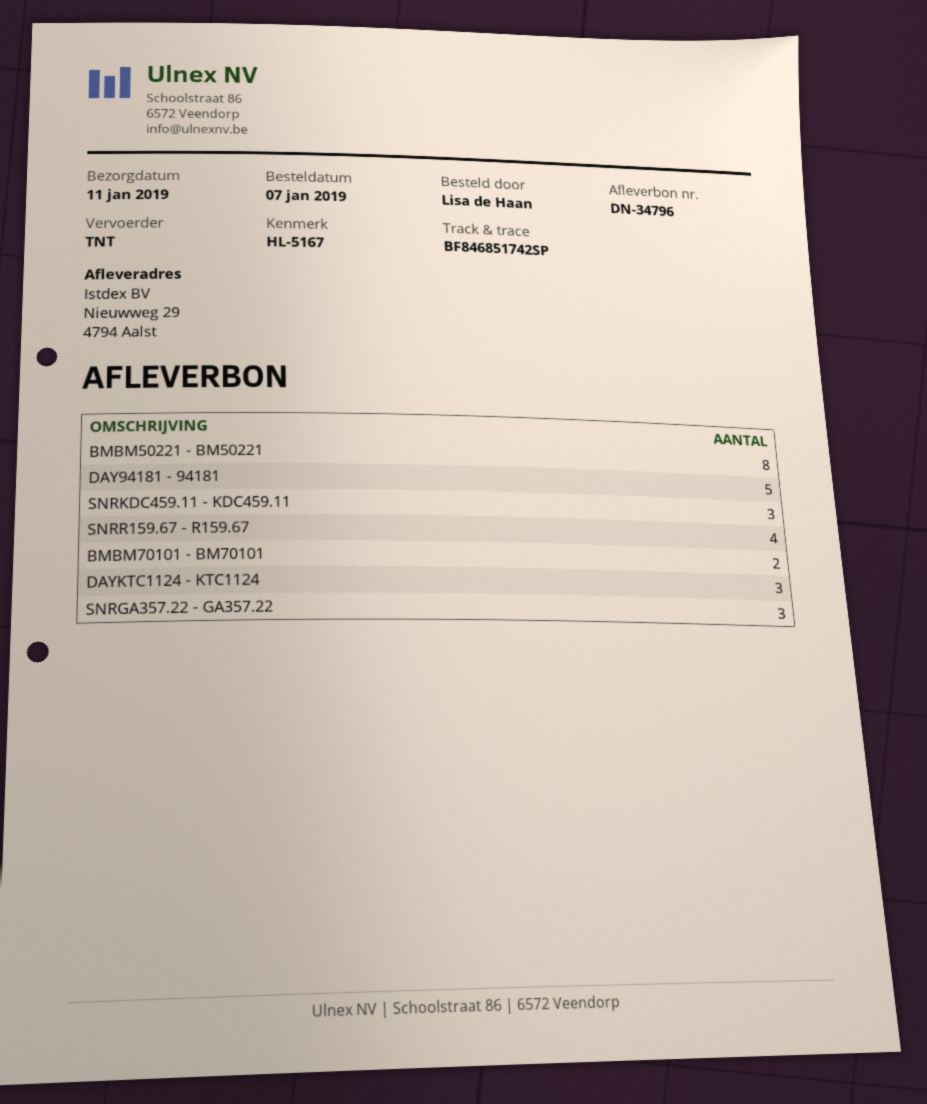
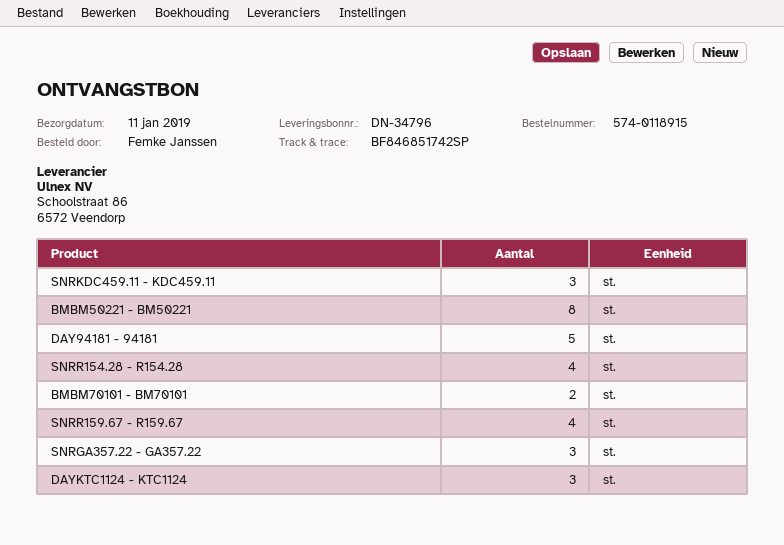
ordered by: Lisa de Haan -> Femke Janssen
SNRR154.28 - R154.28: none -> 4

